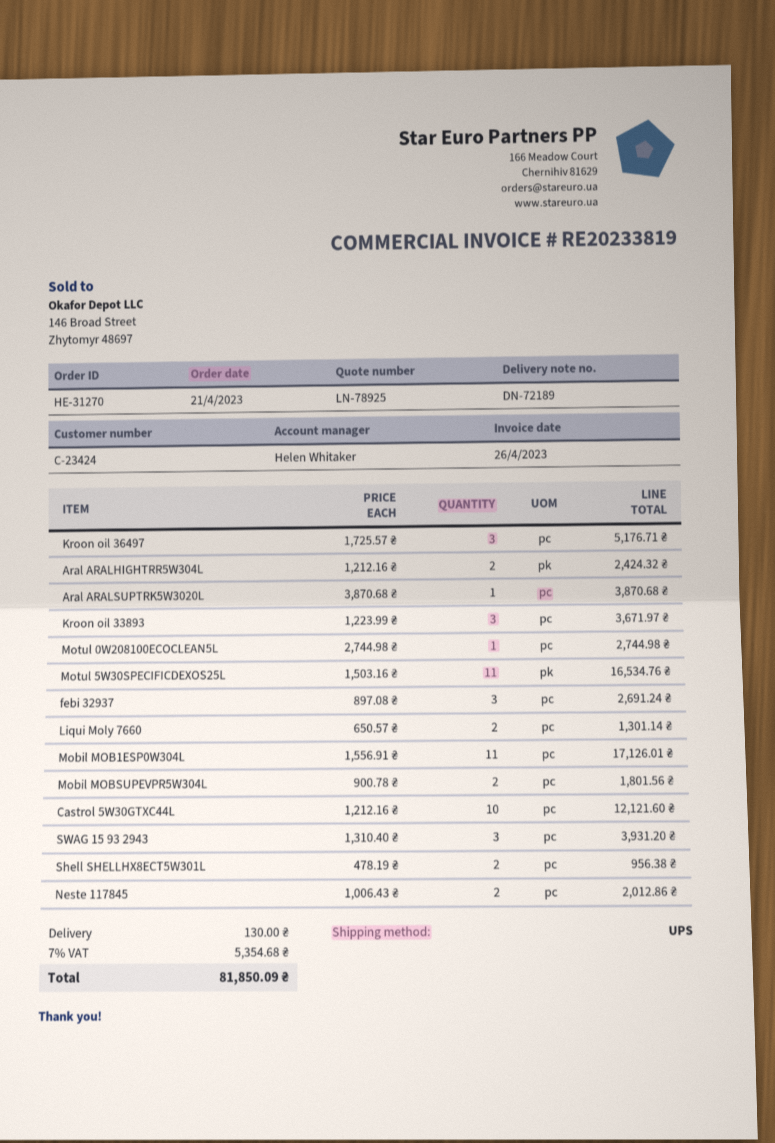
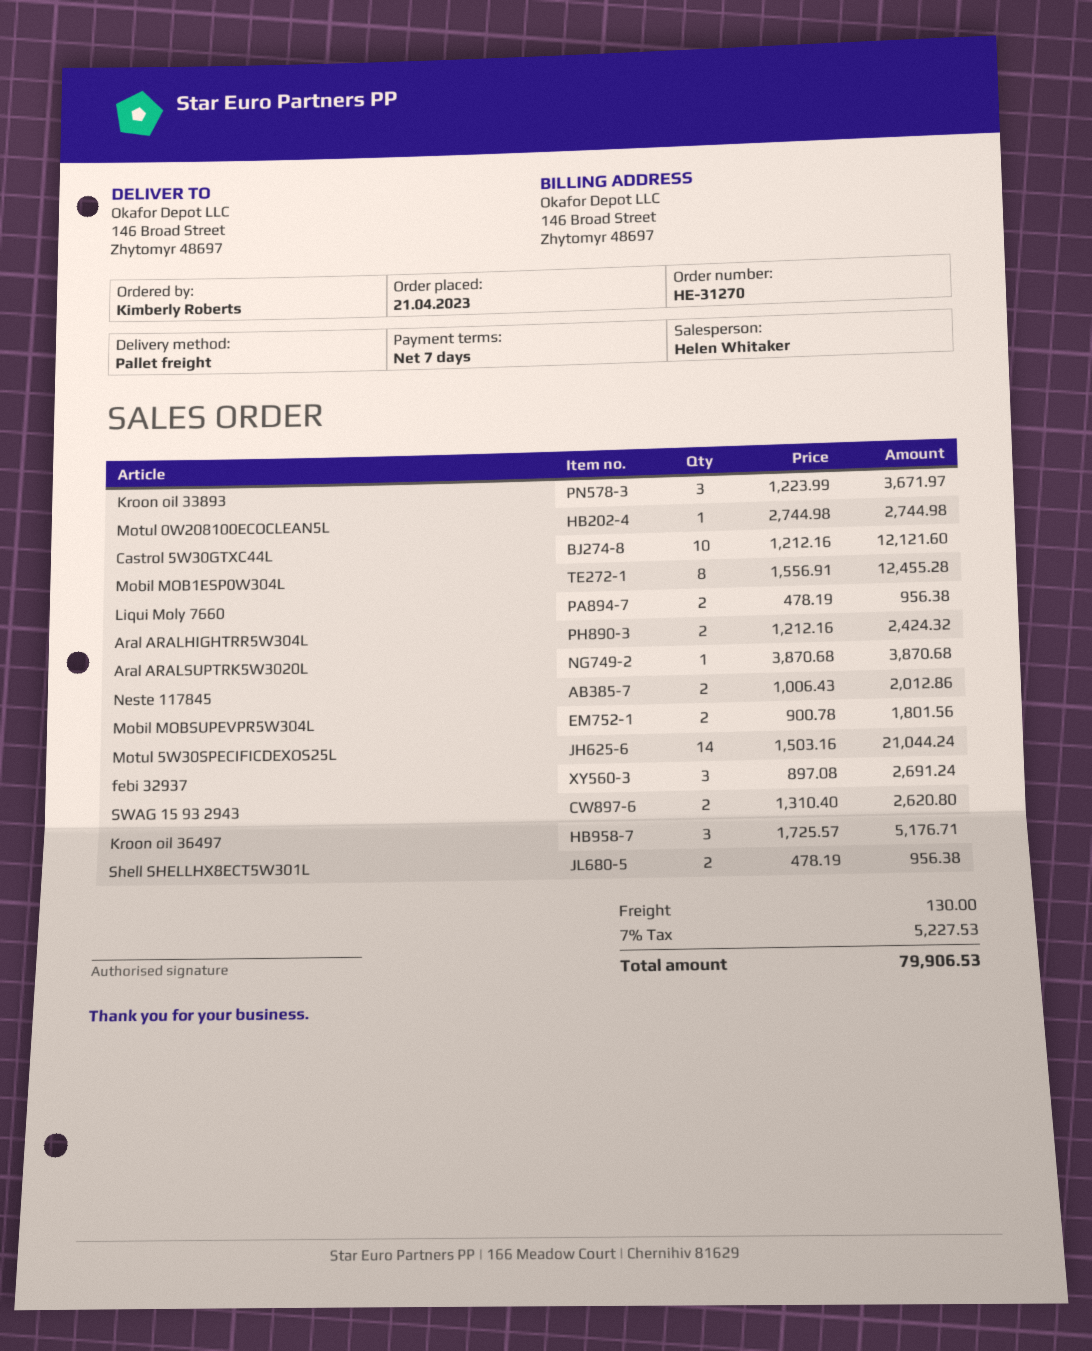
shipping method: UPS -> pallet freight
Motul 5W30SPECIFICDEXOS25L: 11 x 1503.16 = 16534.76 -> 14 x 1503.16 = 21044.24
Liqui Moly 7660: 2 x 650.57 = 1301.14 -> 2 x 478.19 = 956.38
Mobil MOB1ESP0W304L: 11 x 1556.91 = 17126.01 -> 8 x 1556.91 = 12455.28
SWAG 15 93 2943: 3 x 1310.40 = 3931.20 -> 2 x 1310.40 = 2620.80
tax: 7% = 5354.68 -> 7% = 5227.53
total: 81850.09 -> 79906.53

